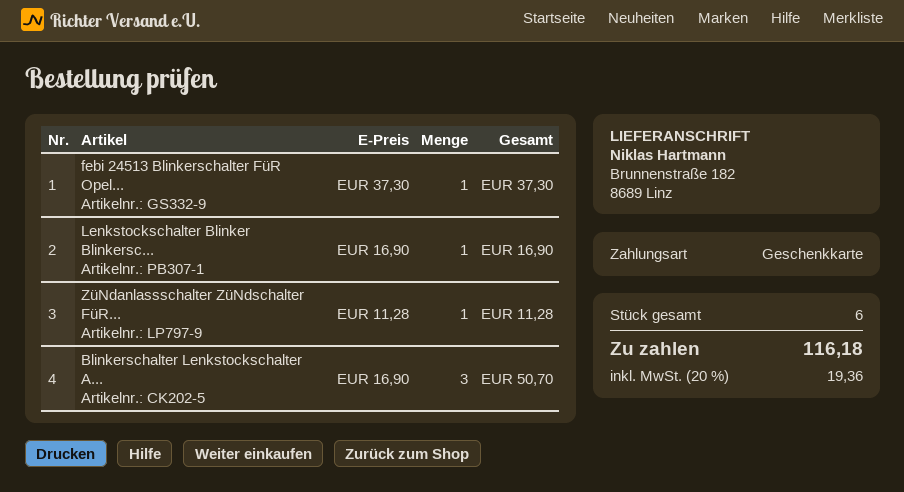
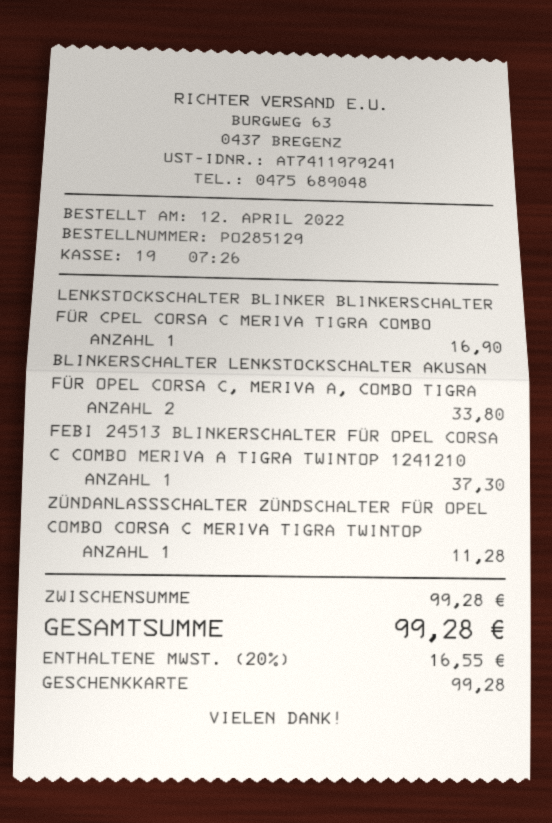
Blinkerschalter Lenkstockschalter A...: 3 for 50.70 -> 2 for 33.80
tax: 20% = 19.36 -> 20% = 16.55
total: 116.18 -> 99.28

